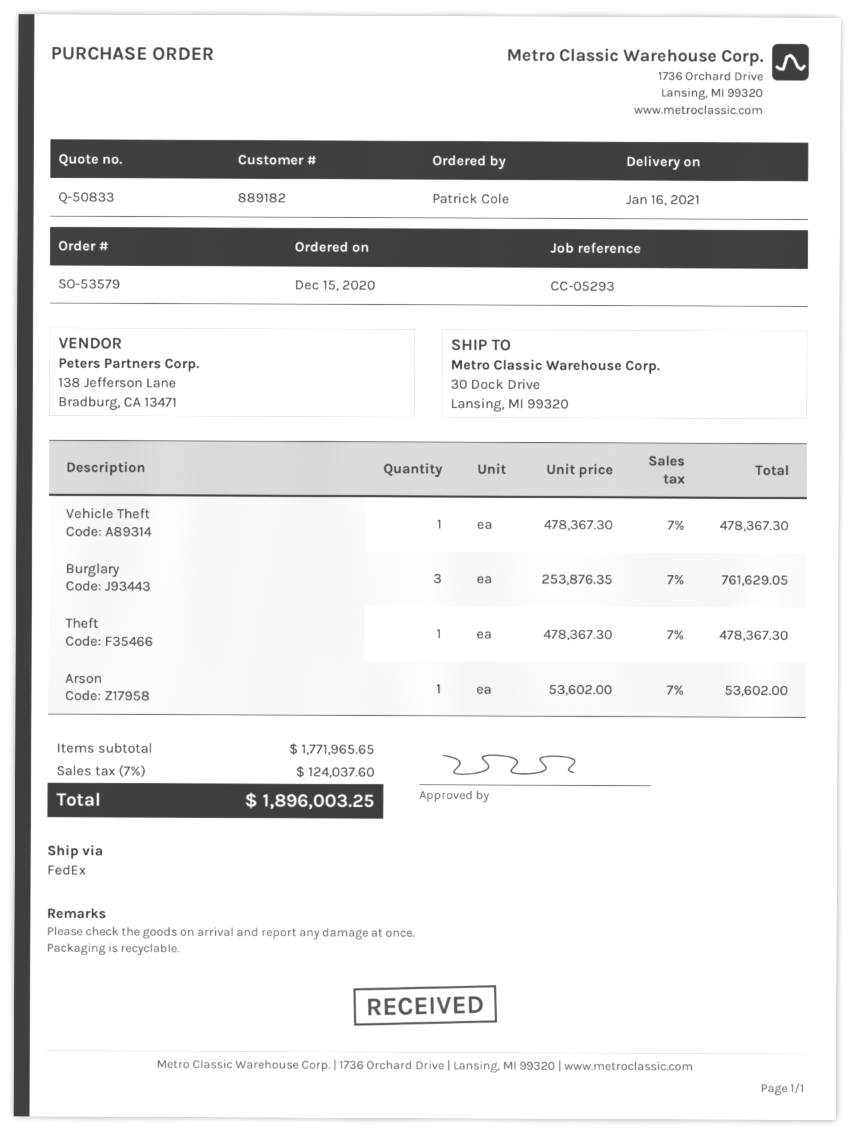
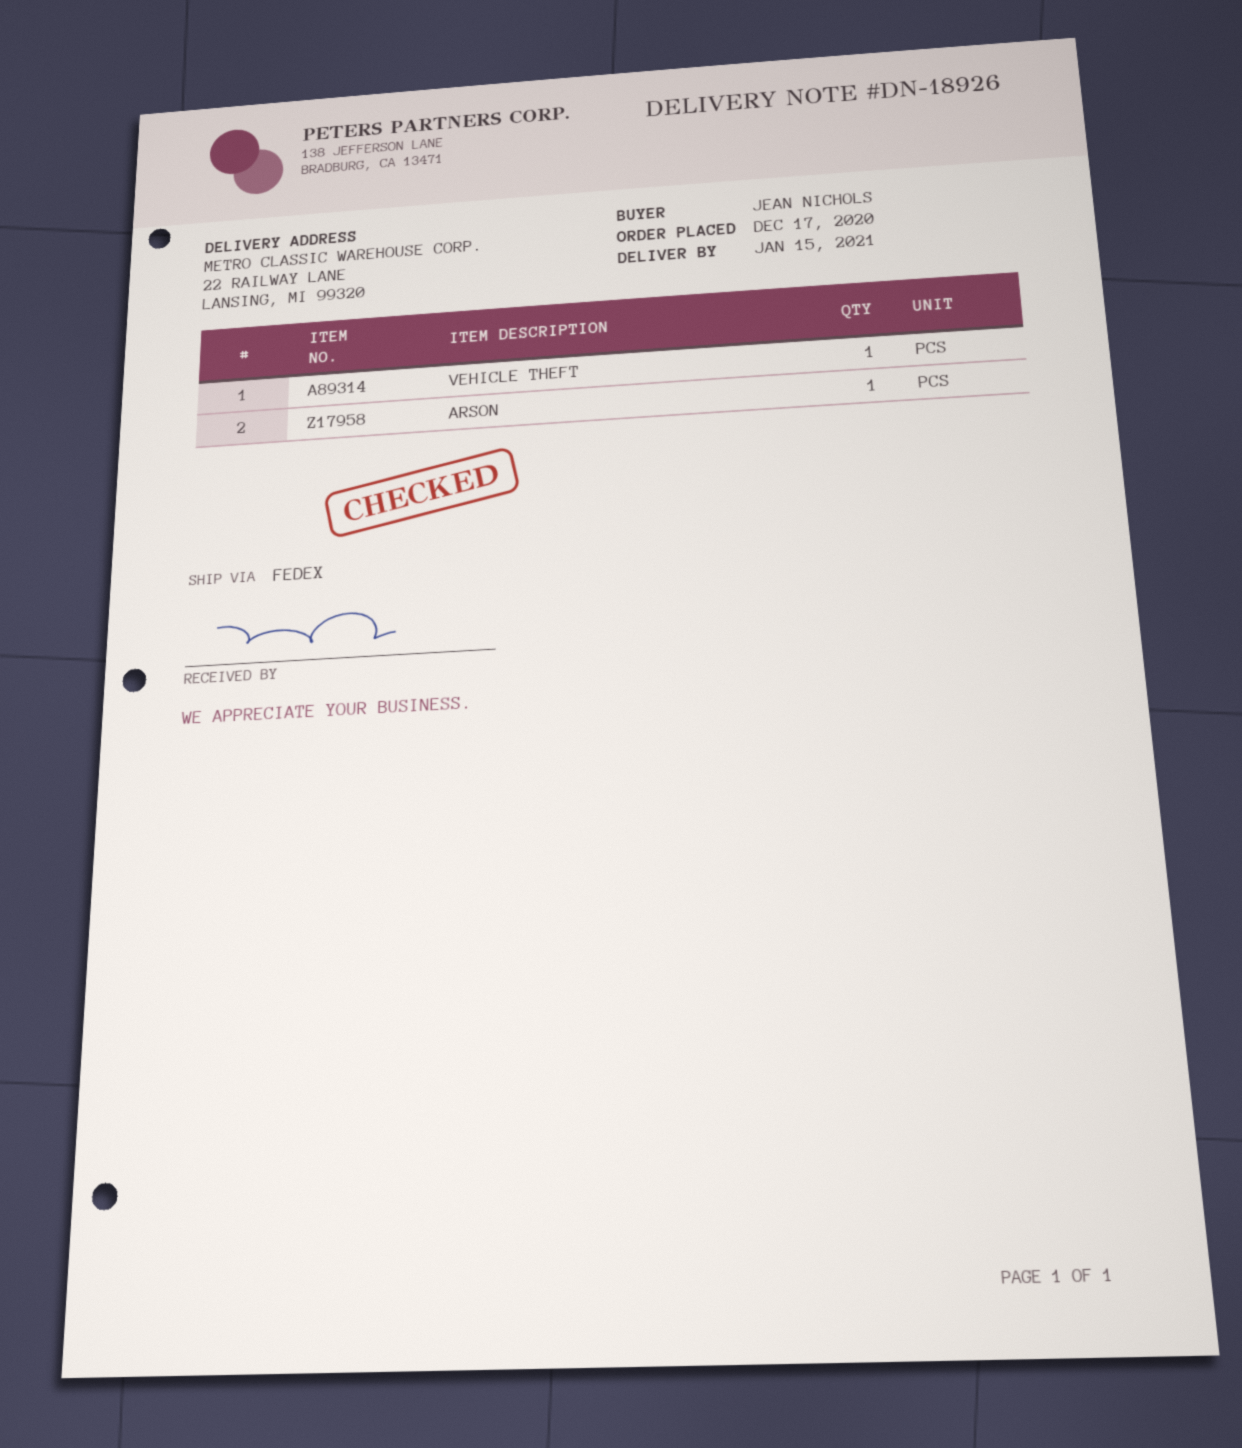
order date: 2020-12-15 -> 2020-12-17
delivery date: 2021-01-16 -> 2021-01-15
ordered by: Patrick Cole -> JEAN NICHOLS
ship to: 30 Dock Drive, Lansing, MI 99320 -> 22 RAILWAY LANE, LANSING, MI 99320
Burglary: 3 -> none
Theft: 1 -> none

